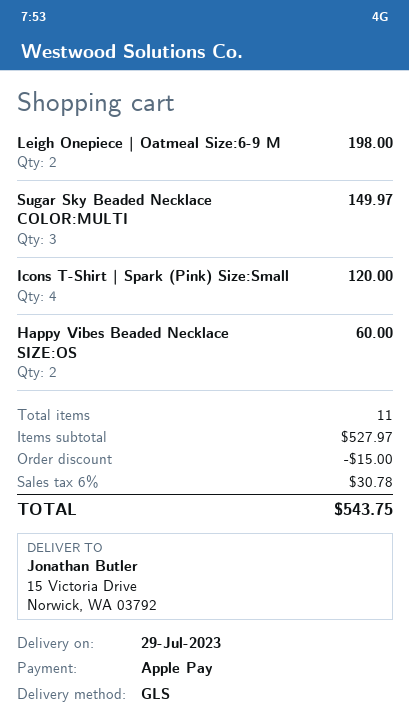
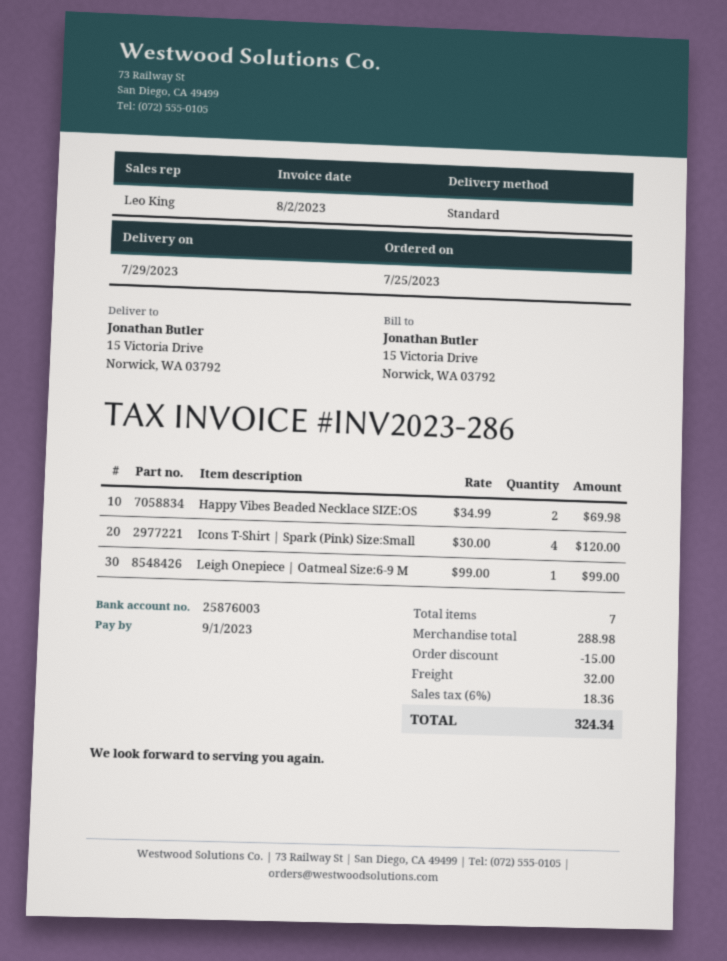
shipping method: GLS -> standard
Leigh Onepiece | Oatmeal Size:6-9 M: 2 for 198.00 -> 1 for 99.00
Sugar Sky Beaded Necklace COLOR:MULTI: 3 for 149.97 -> none
Happy Vibes Beaded Necklace SIZE:OS: 2 for 60.00 -> 2 for 69.98
total quantity: 11 -> 7
subtotal: 527.97 -> 288.98
shipping: none -> 32.00
tax: 6% = 30.78 -> 6% = 18.36
total: 543.75 -> 324.34

